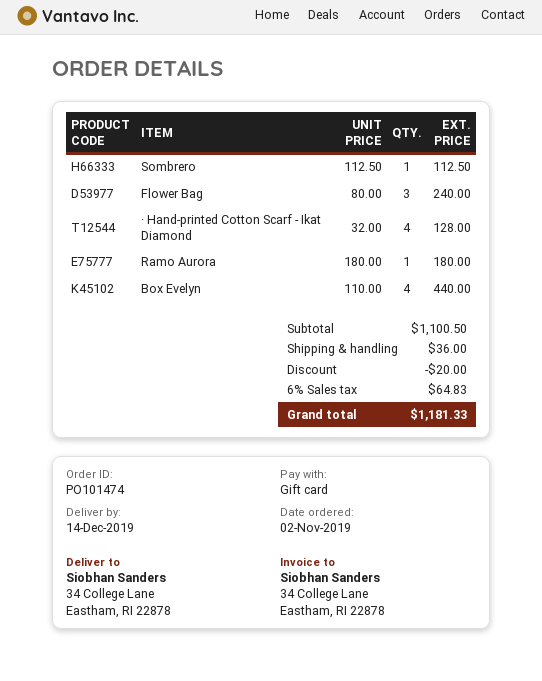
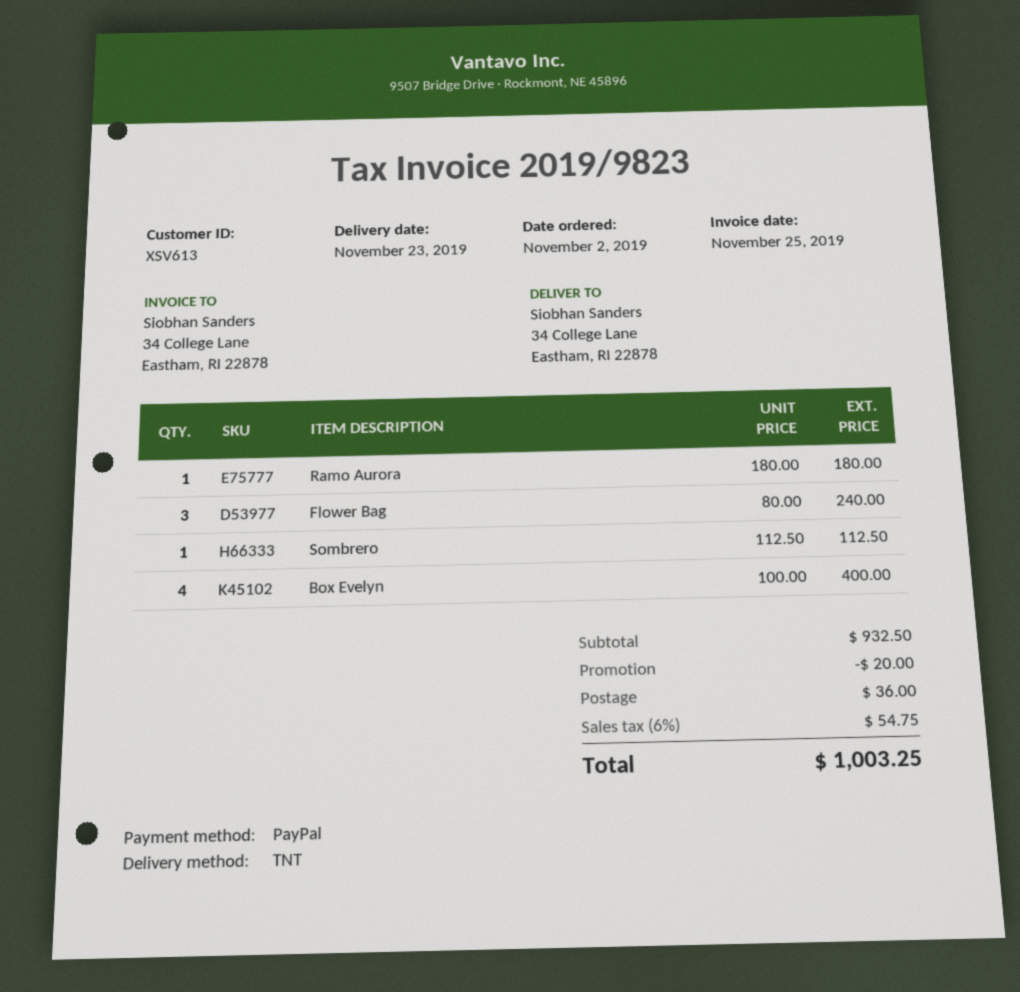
delivery date: 2019-12-14 -> 2019-11-23
payment method: gift card -> PayPal
· Hand-printed Cotton Scarf - Ikat Diamond: 4 x 32.00 = 128.00 -> none
Box Evelyn: 4 x 110.00 = 440.00 -> 4 x 100.00 = 400.00
subtotal: 1100.50 -> 932.50
tax: 6% = 64.83 -> 6% = 54.75
total: 1181.33 -> 1003.25

